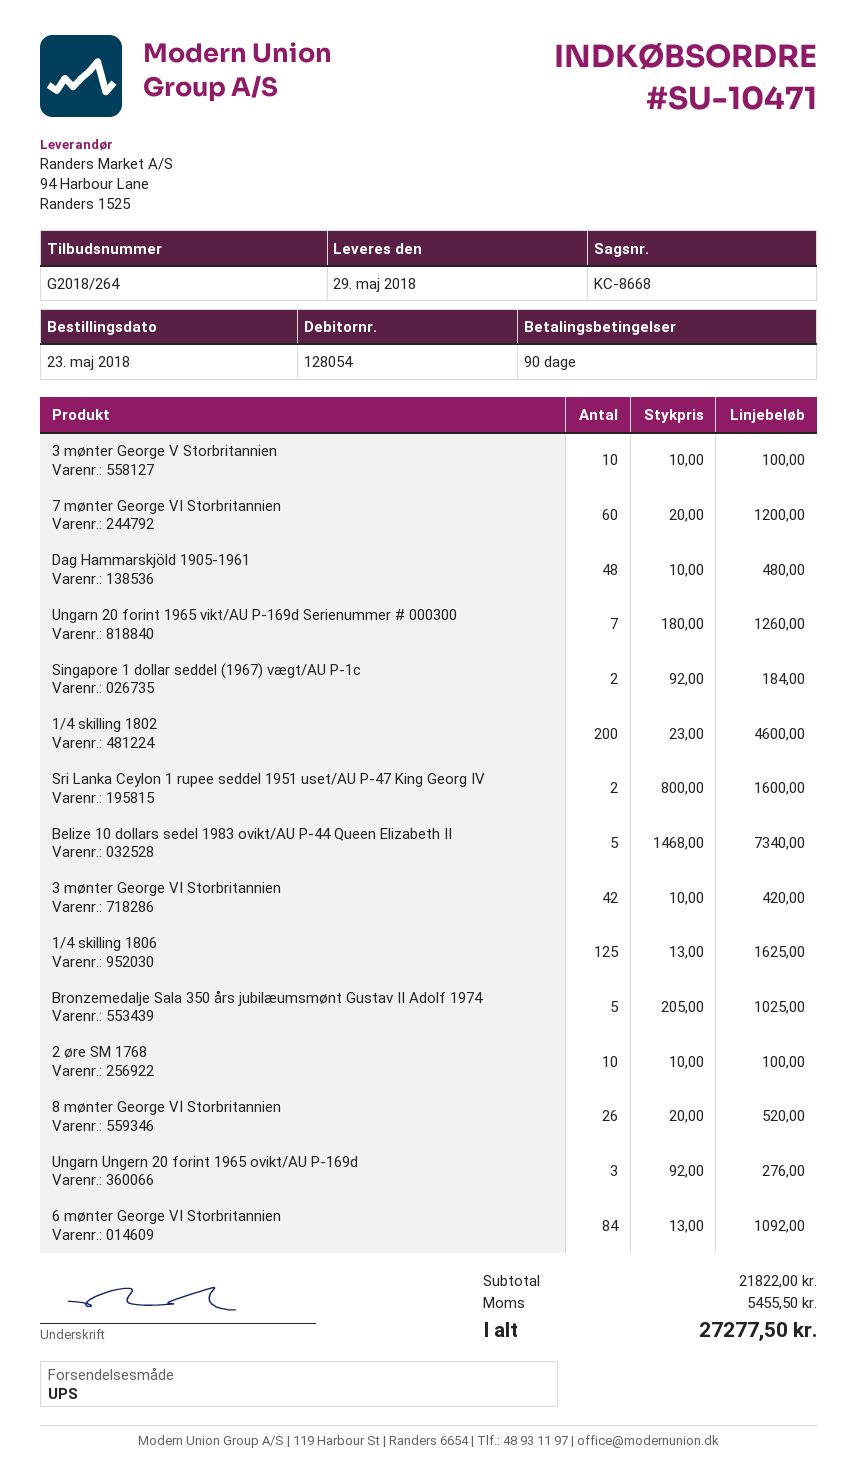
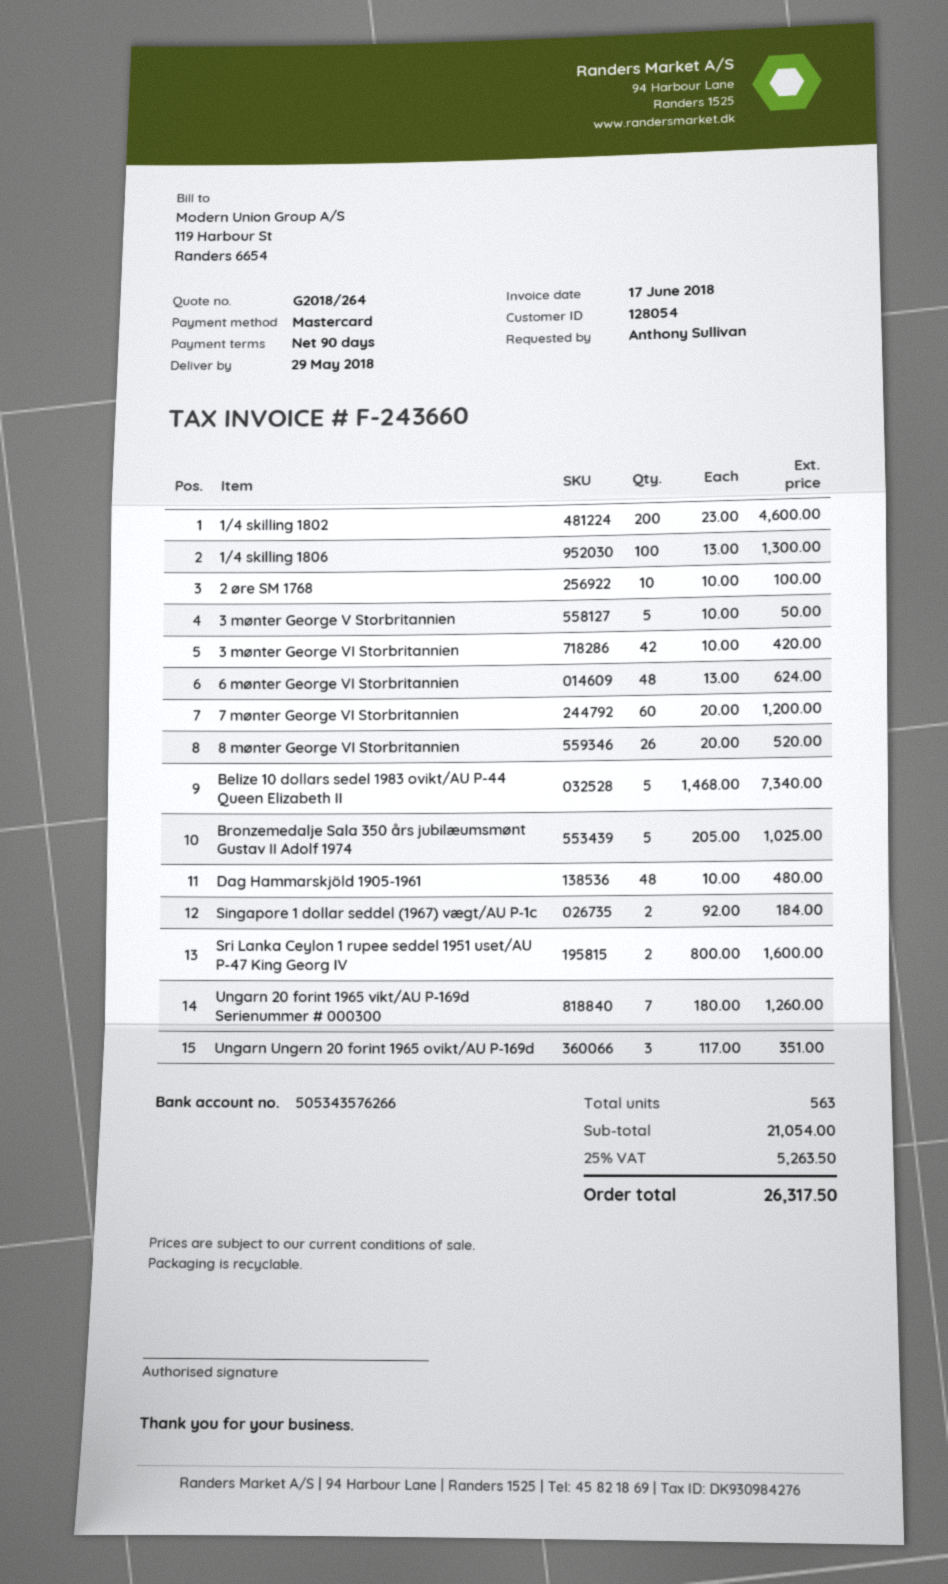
3 mønter George V Storbritannien: 10 x 10.00 = 100.00 -> 5 x 10.00 = 50.00
1/4 skilling 1806: 125 x 13.00 = 1625.00 -> 100 x 13.00 = 1300.00
Ungarn Ungern 20 forint 1965 ovikt/AU P-169d: 3 x 92.00 = 276.00 -> 3 x 117.00 = 351.00
6 mønter George VI Storbritannien: 84 x 13.00 = 1092.00 -> 48 x 13.00 = 624.00
subtotal: 21822.00 -> 21054.00
tax: 5455.50 -> 5263.50
total: 27277.50 -> 26317.50

